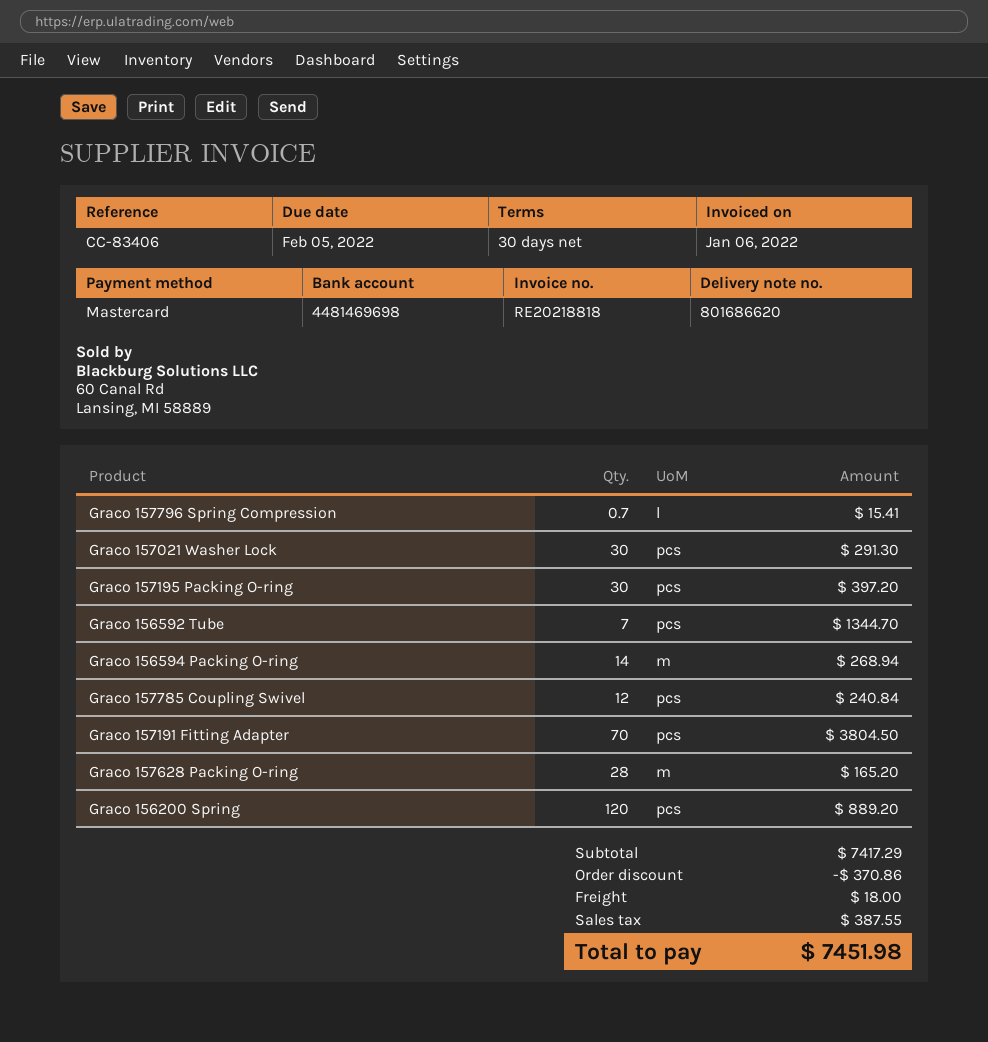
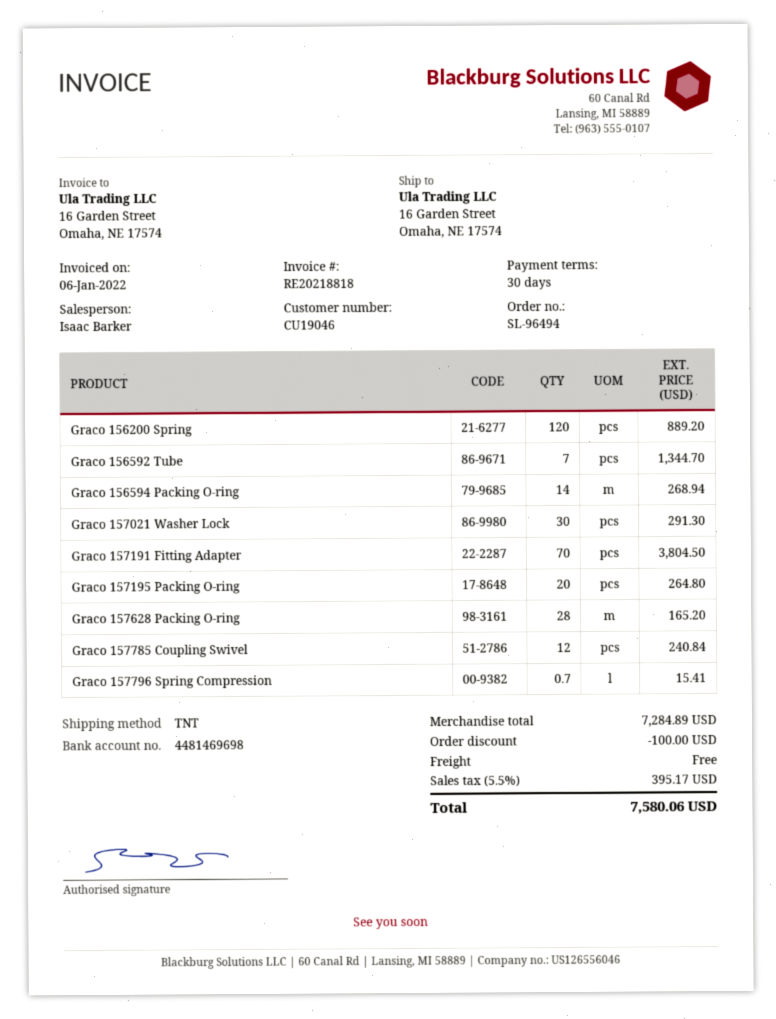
Graco 157195 Packing O-ring: 30 for 397.20 -> 20 for 264.80
subtotal: 7417.29 -> 7284.89
discount: 370.86 -> 100.00
shipping: 18.00 -> 0.00
tax: 387.55 -> 395.17
total: 7451.98 -> 7580.06

